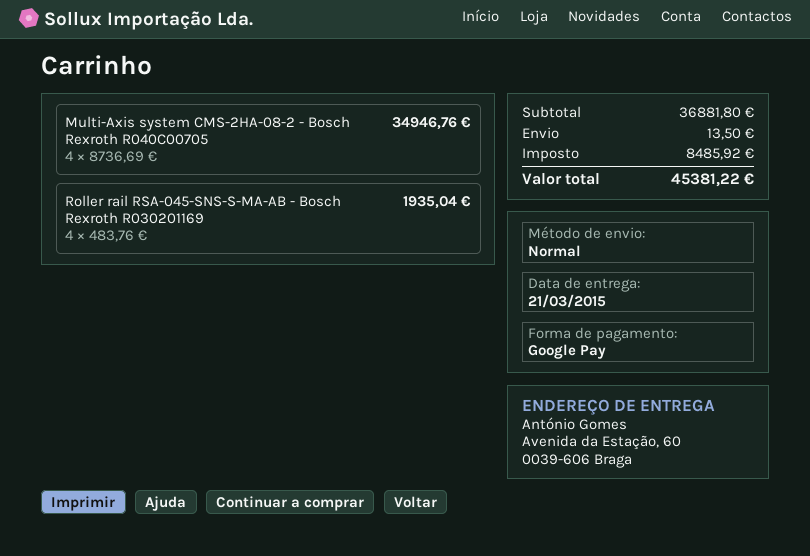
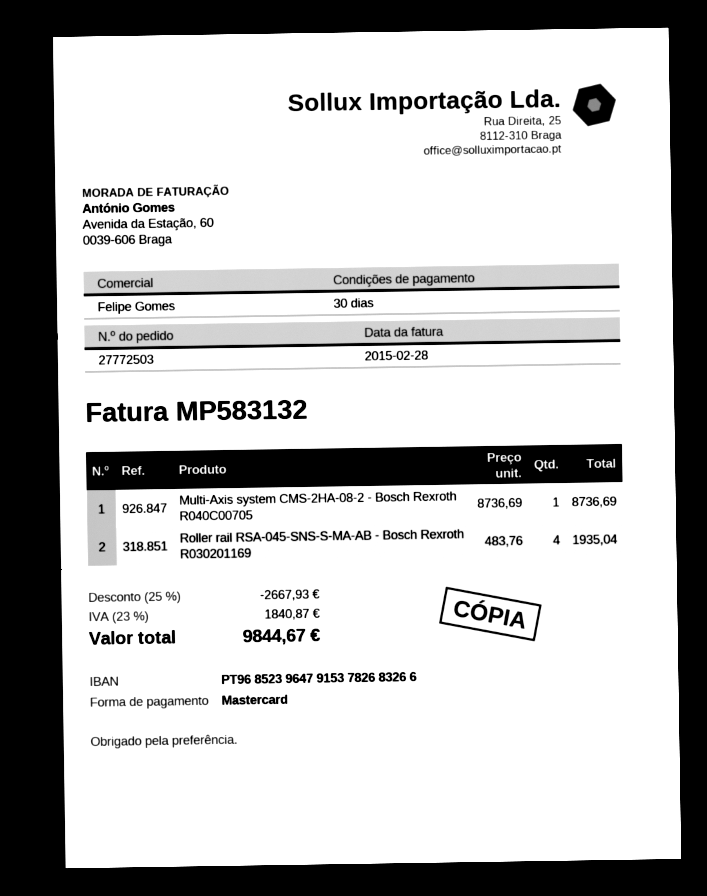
payment method: Google Pay -> Mastercard
Multi-Axis system CMS-2HA-08-2 - Bosch Rexroth R040C00705: 4 x 8736.69 = 34946.76 -> 1 x 8736.69 = 8736.69
discount: none -> 25% = 2667.93
shipping: 13.50 -> none
tax: 8485.92 -> 1840.87
total: 45381.22 -> 9844.67

